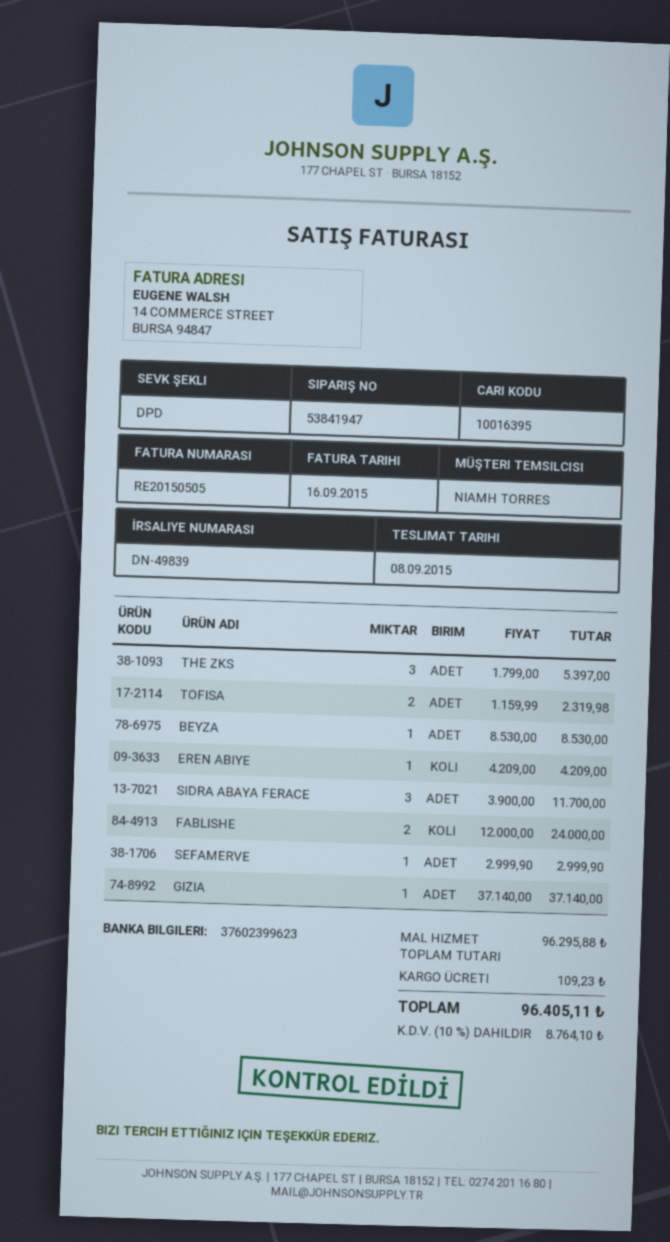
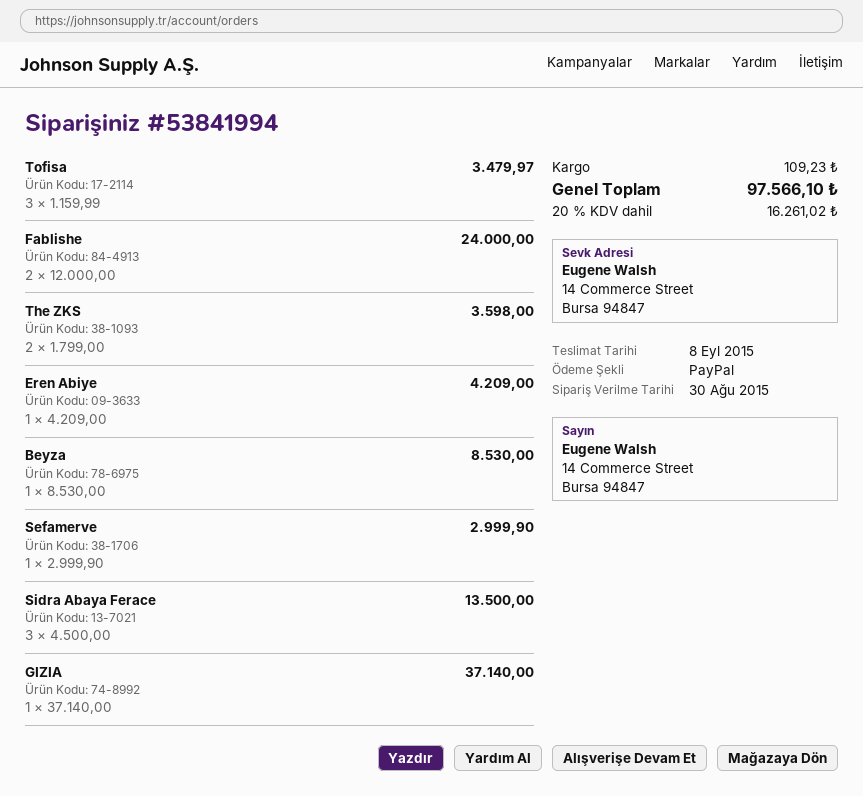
order number: 53841947 -> 53841994
THE ZKS: 3 x 1799.00 = 5397.00 -> 2 x 1799.00 = 3598.00
TOFISA: 2 x 1159.99 = 2319.98 -> 3 x 1159.99 = 3479.97
SIDRA ABAYA FERACE: 3 x 3900.00 = 11700.00 -> 3 x 4500.00 = 13500.00
tax: 10% = 8764.10 -> 20% = 16261.02
total: 96405.11 -> 97566.10

